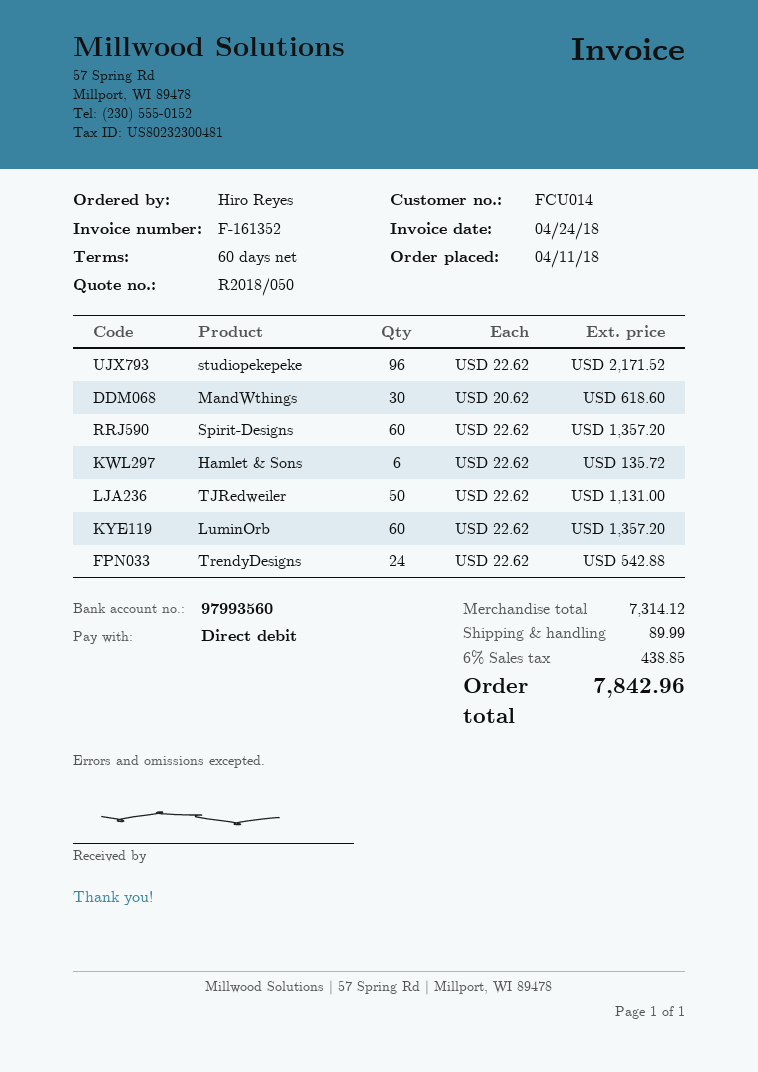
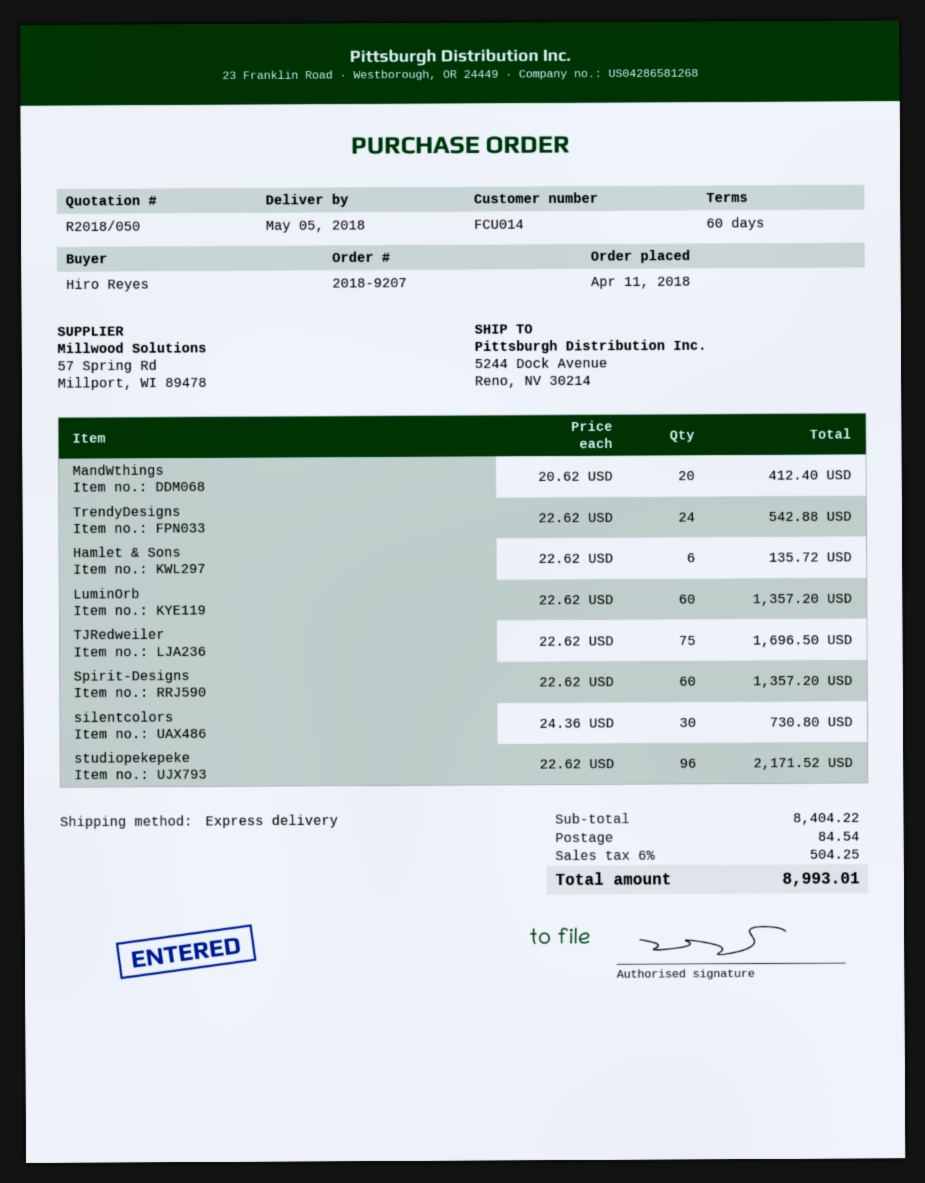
MandWthings: 30 x 20.62 = 618.60 -> 20 x 20.62 = 412.40
TJRedweiler: 50 x 22.62 = 1131.00 -> 75 x 22.62 = 1696.50
silentcolors: none -> 30 x 24.36 = 730.80
subtotal: 7314.12 -> 8404.22
shipping: 89.99 -> 84.54
tax: 6% = 438.85 -> 6% = 504.25
total: 7842.96 -> 8993.01

